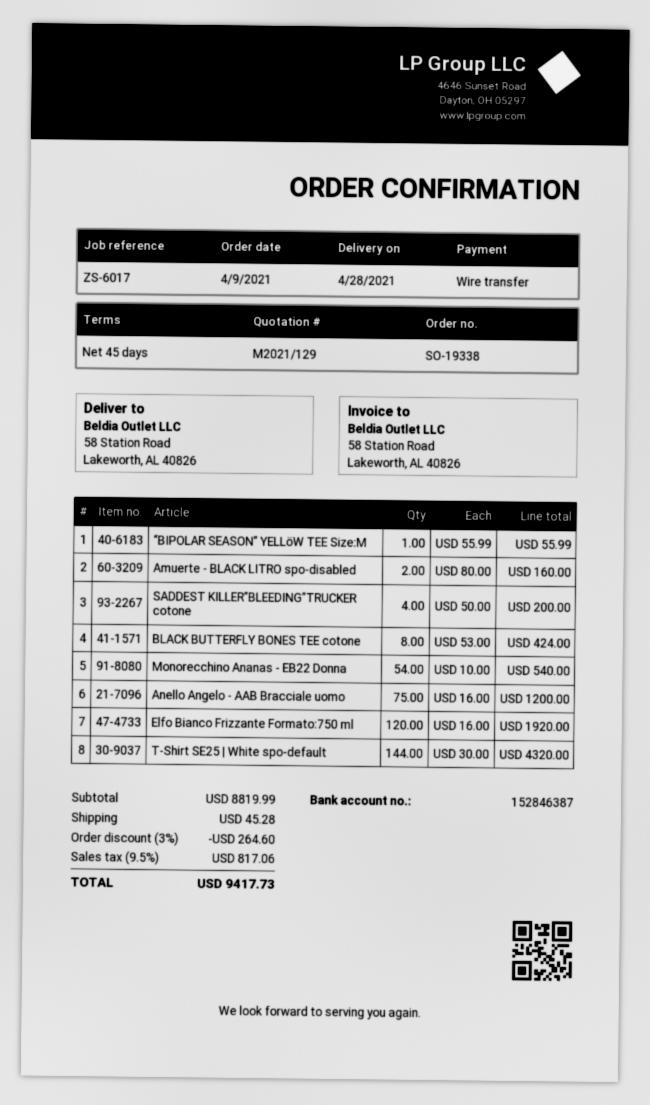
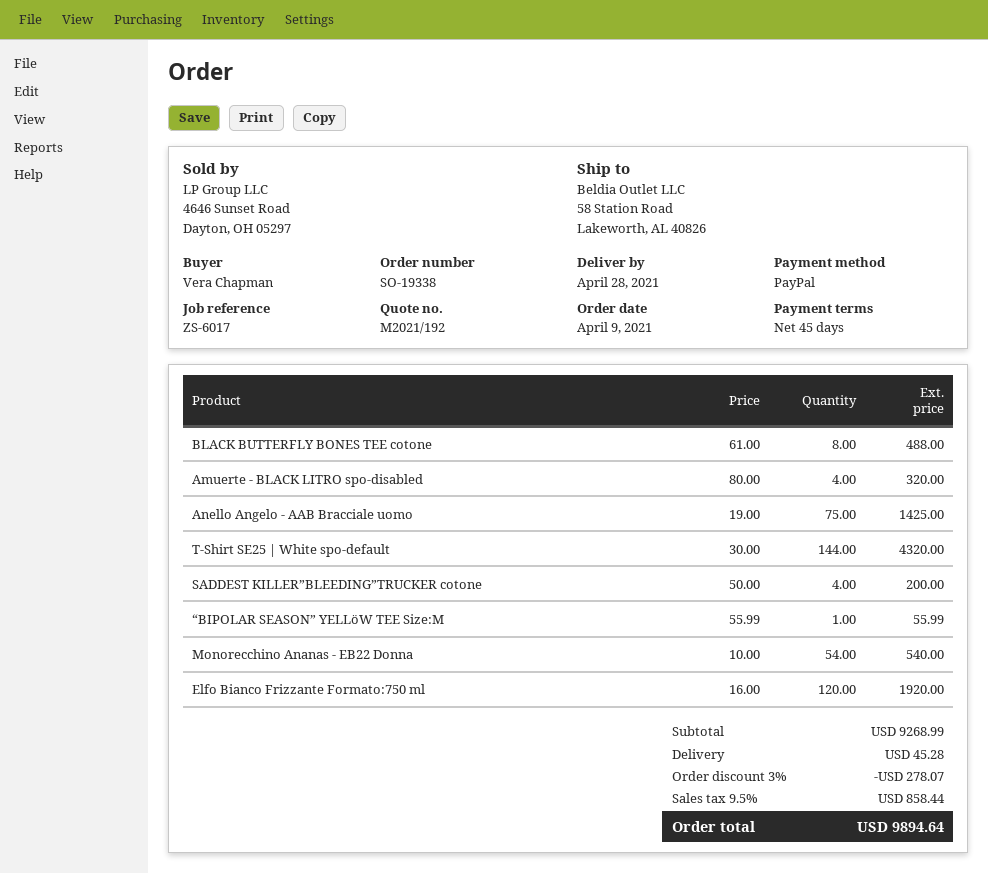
quote number: M2021/129 -> M2021/192
payment method: bank transfer -> PayPal
Amuerte - BLACK LITRO spo-disabled: 2 x 80.00 = 160.00 -> 4 x 80.00 = 320.00
BLACK BUTTERFLY BONES TEE cotone: 8 x 53.00 = 424.00 -> 8 x 61.00 = 488.00
Anello Angelo - AAB Bracciale uomo: 75 x 16.00 = 1200.00 -> 75 x 19.00 = 1425.00
subtotal: 8819.99 -> 9268.99
discount: 3% = 264.60 -> 3% = 278.07
tax: 9.5% = 817.06 -> 9.5% = 858.44
total: 9417.73 -> 9894.64

